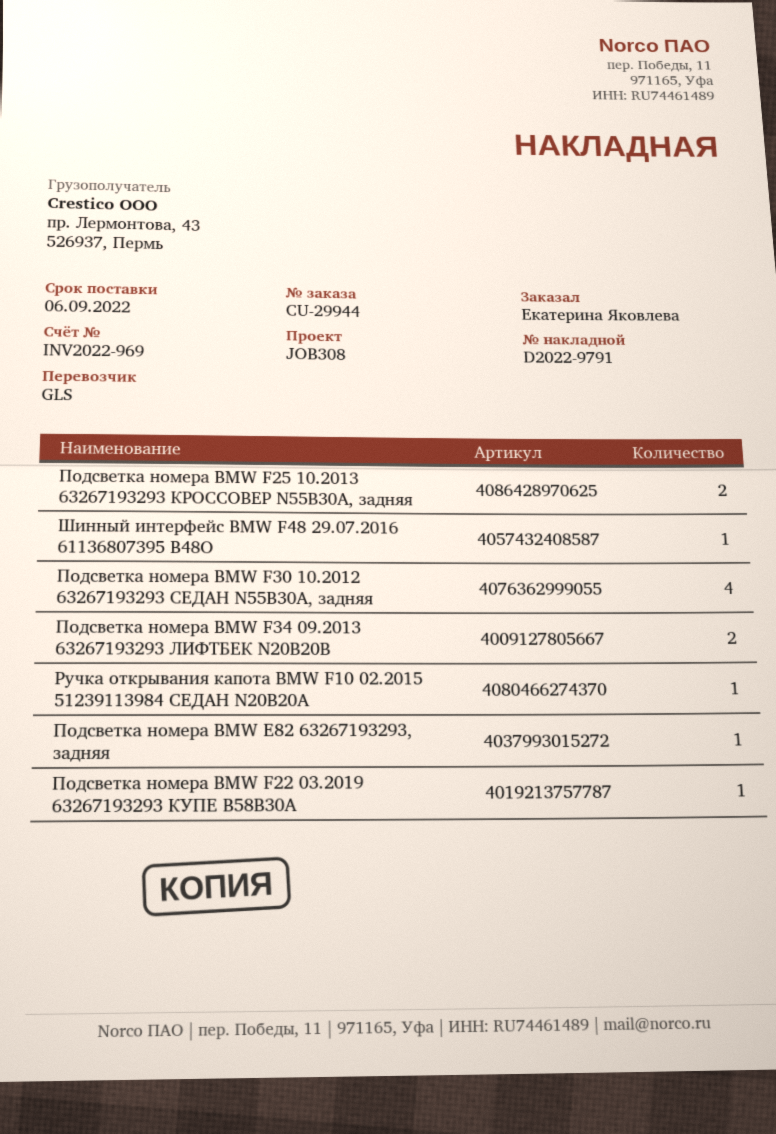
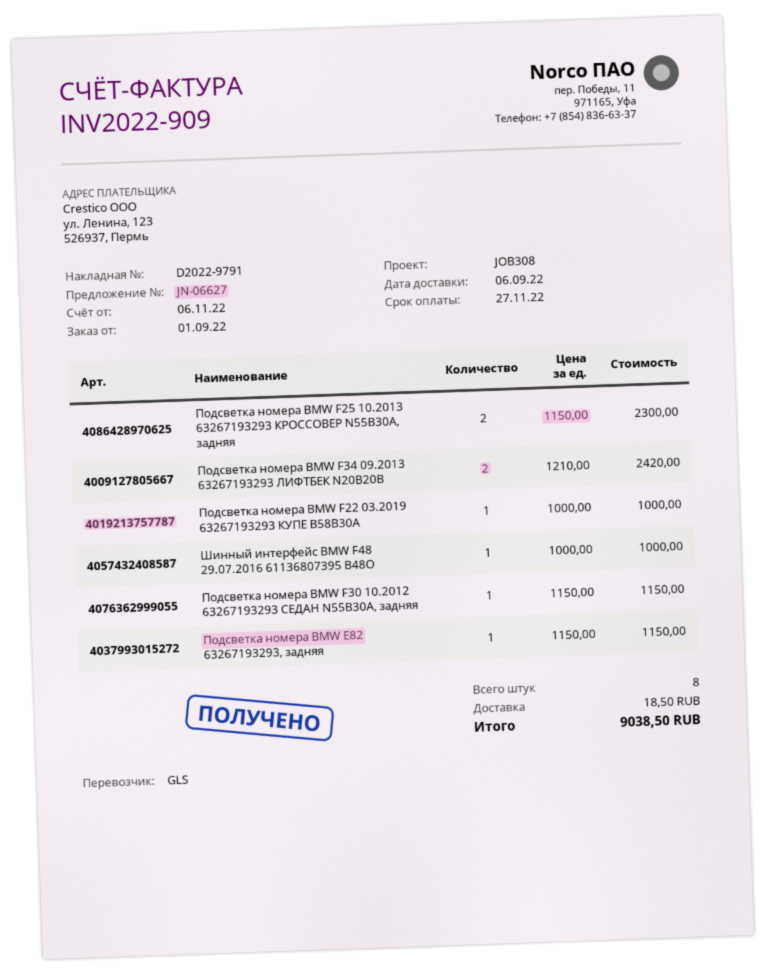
invoice number: INV2022-969 -> INV2022-909
Подсветка номера BMW F30 10.2012 63267193293 СЕДАН N55B30A, задняя: 4 -> 1
Ручка открывания капота BMW F10 02.2015 51239113984 СЕДАН N20B20A: 1 -> none

